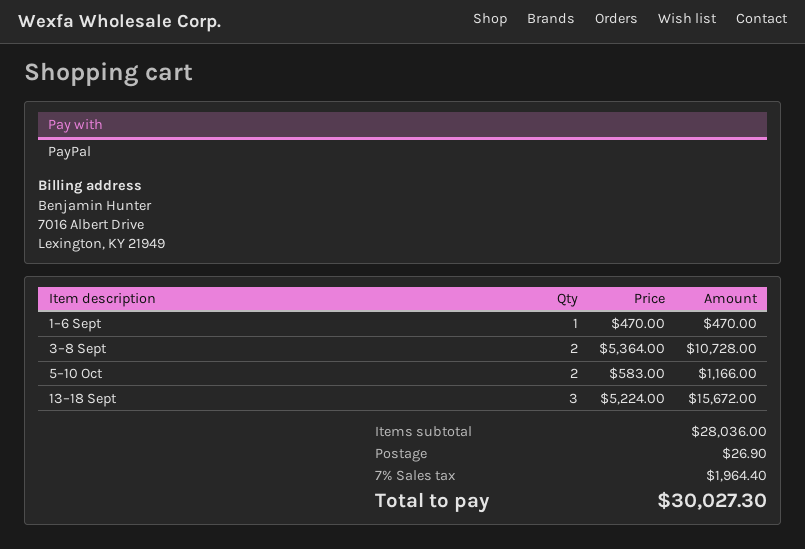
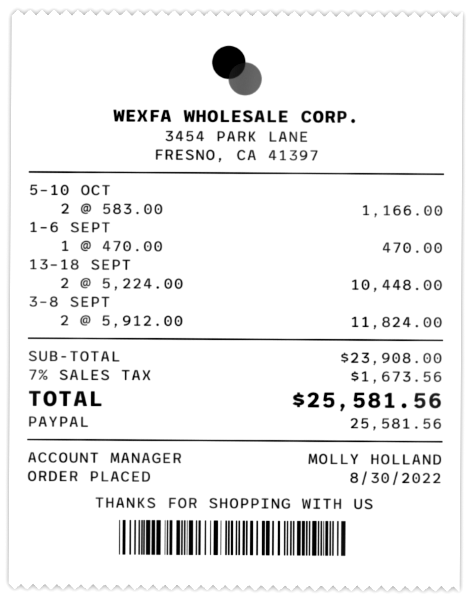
3–8 Sept: 2 x 5364.00 = 10728.00 -> 2 x 5912.00 = 11824.00
13–18 Sept: 3 x 5224.00 = 15672.00 -> 2 x 5224.00 = 10448.00
subtotal: 28036.00 -> 23908.00
shipping: 26.90 -> none
tax: 7% = 1964.40 -> 7% = 1673.56
total: 30027.30 -> 25581.56

